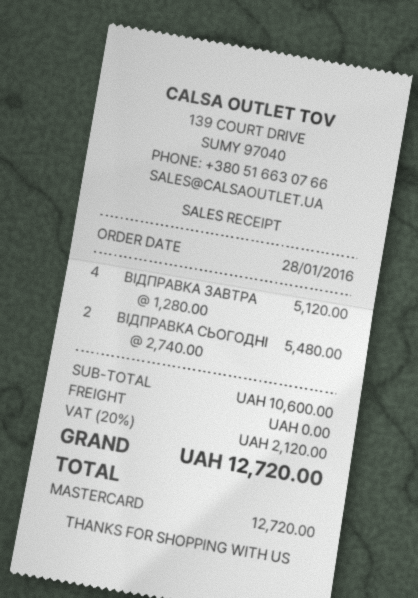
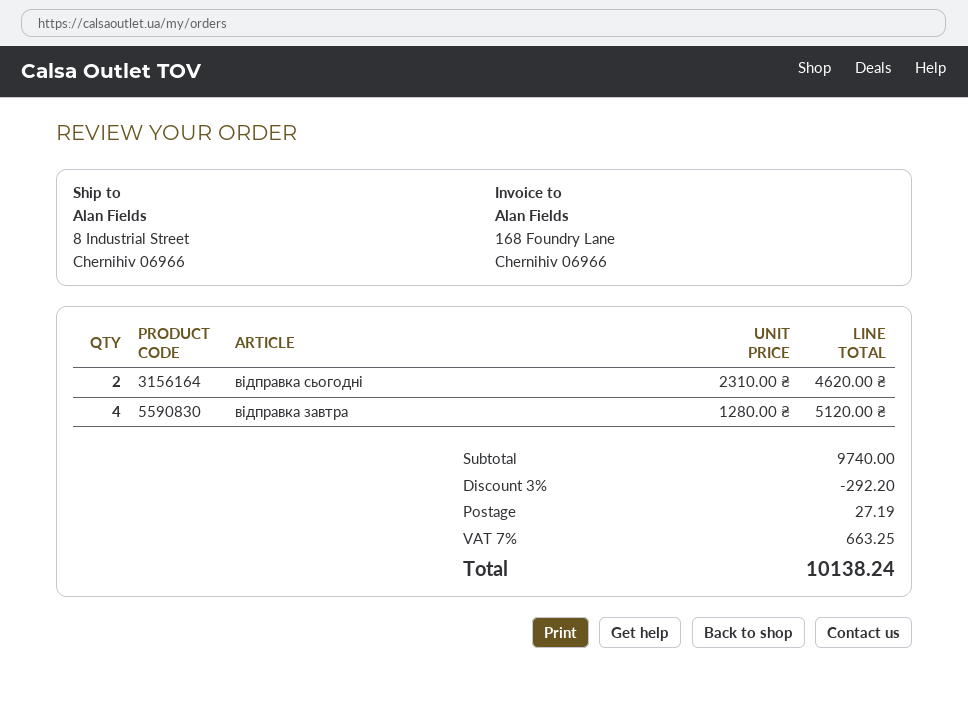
ВІДПРАВКА СЬОГОДНІ: 2 x 2740.00 = 5480.00 -> 2 x 2310.00 = 4620.00
subtotal: 10600.00 -> 9740.00
discount: none -> 3% = 292.20
shipping: 0.00 -> 27.19
tax: 20% = 2120.00 -> 7% = 663.25
total: 12720.00 -> 10138.24

